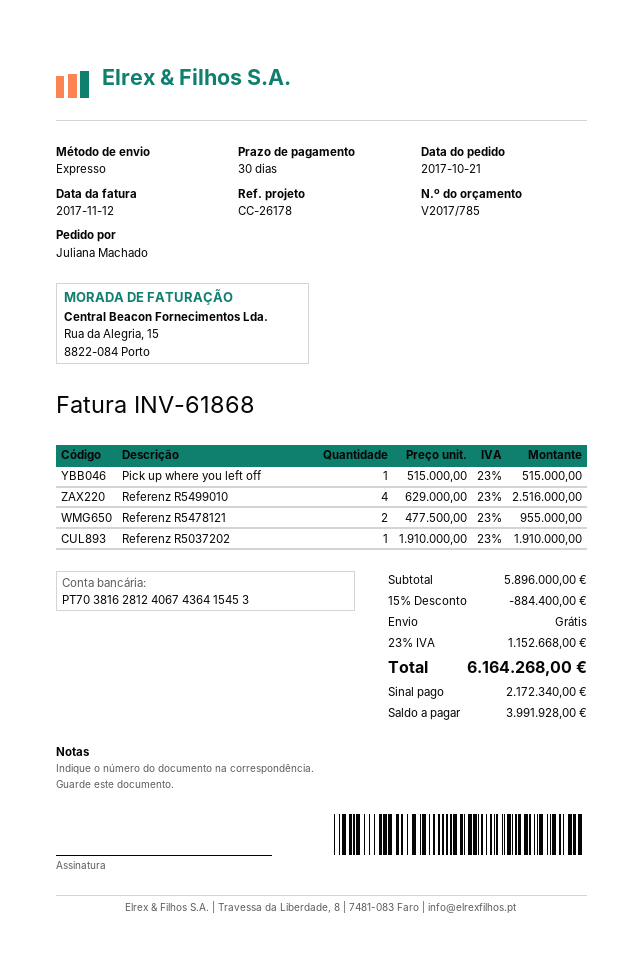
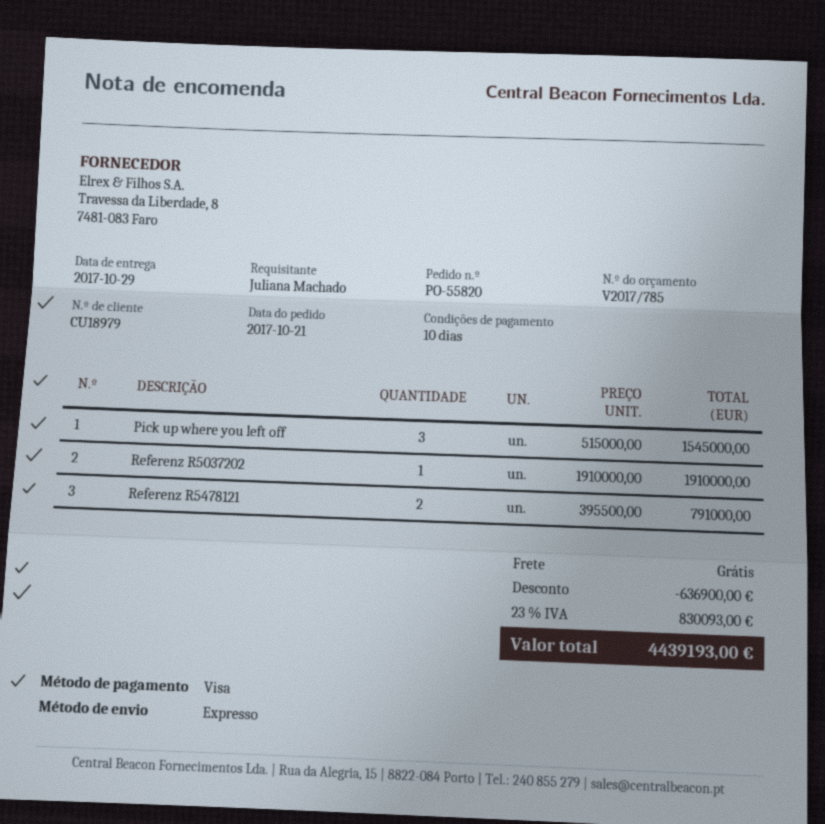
payment terms: 30 days -> 10 days
Pick up where you left off: 1 x 515000.00 = 515000.00 -> 3 x 515000.00 = 1545000.00
Referenz R5499010: 4 x 629000.00 = 2516000.00 -> none
Referenz R5478121: 2 x 477500.00 = 955000.00 -> 2 x 395500.00 = 791000.00
discount: 884400.00 -> 636900.00
tax: 23% = 1152668.00 -> 23% = 830093.00
total: 6164268.00 -> 4439193.00

